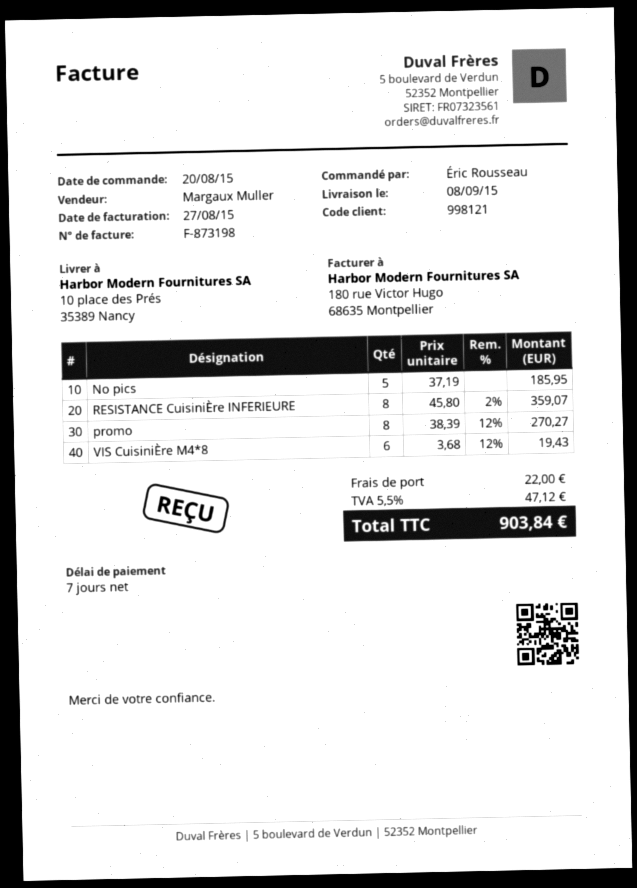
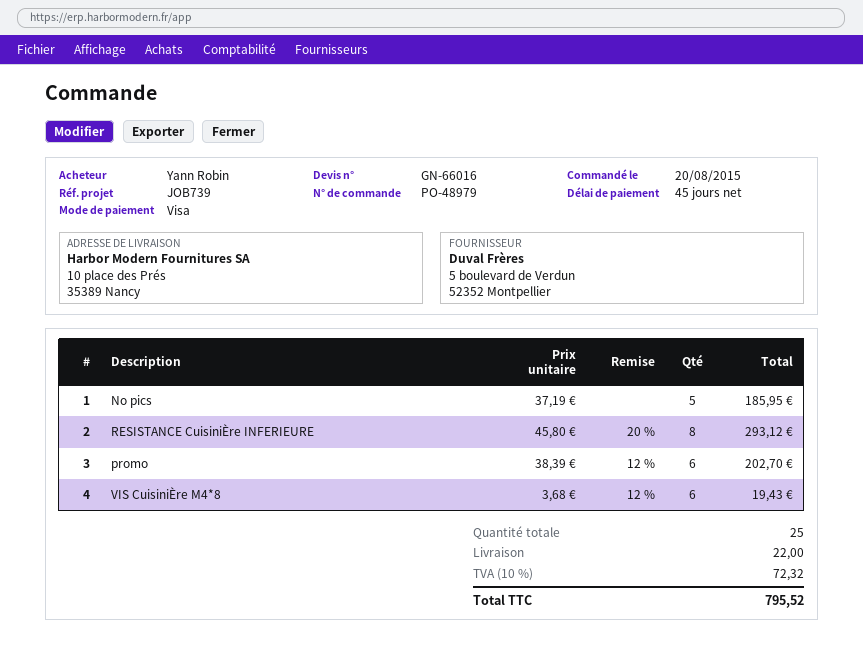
payment terms: 7 days -> 45 days
ordered by: Éric Rousseau -> Yann Robin
RESISTANCE CuisiniÈre INFERIEURE: 8 x 45.80 - 2% = 359.07 -> 8 x 45.80 - 20% = 293.12
promo: 8 x 38.39 - 12% = 270.27 -> 6 x 38.39 - 12% = 202.70
tax: 5.5% = 47.12 -> 10% = 72.32
total: 903.84 -> 795.52

